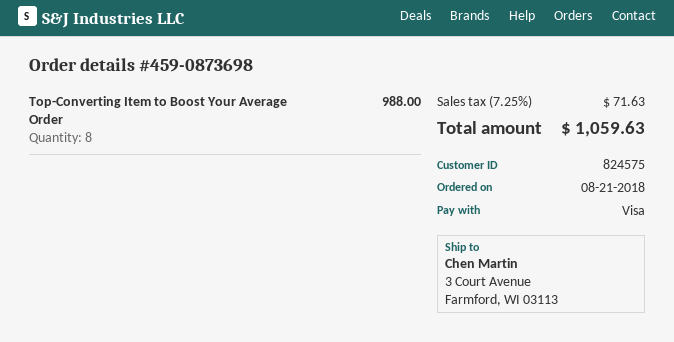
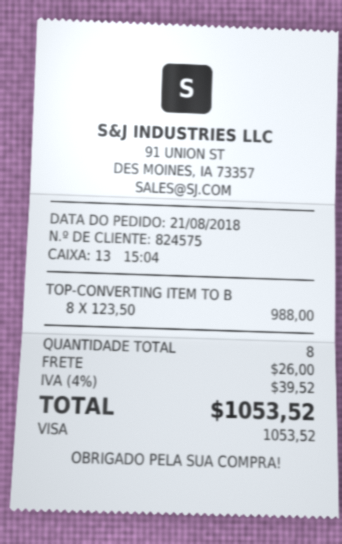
shipping: none -> 26.00
tax: 7.25% = 71.63 -> 4% = 39.52
total: 1059.63 -> 1053.52

